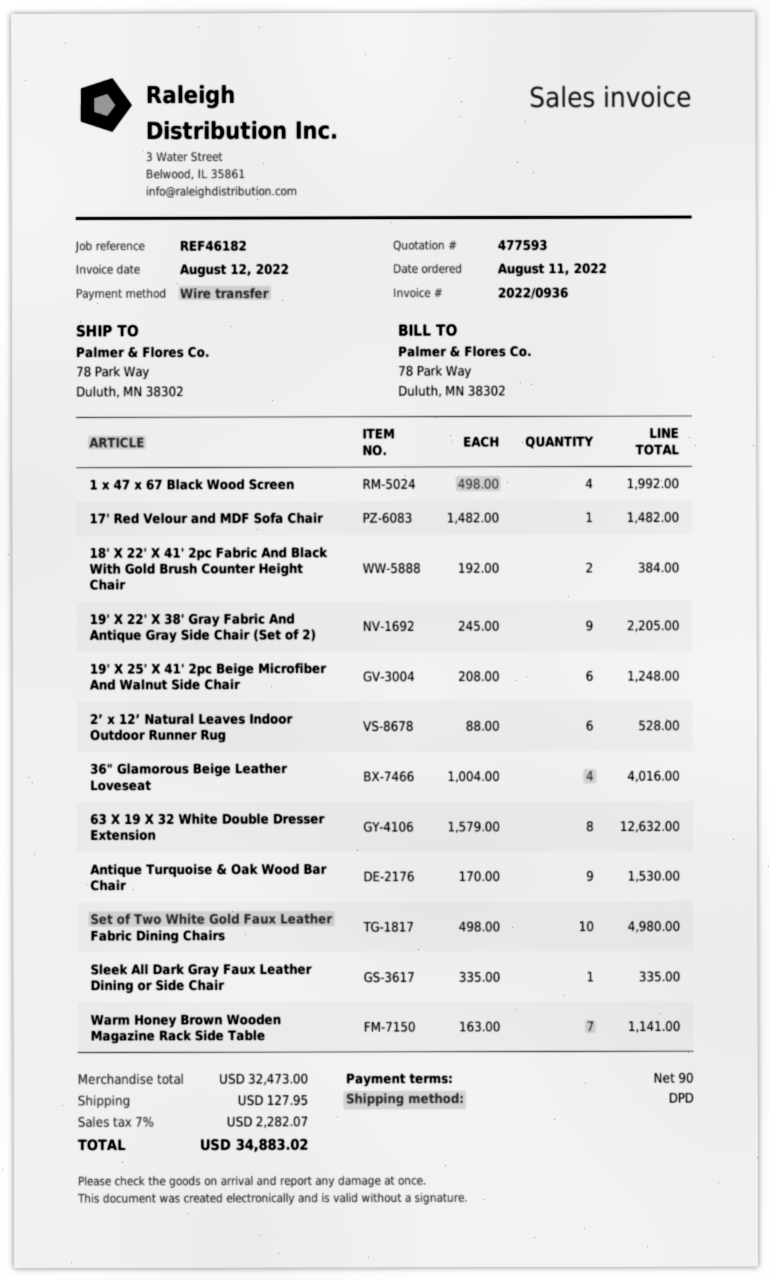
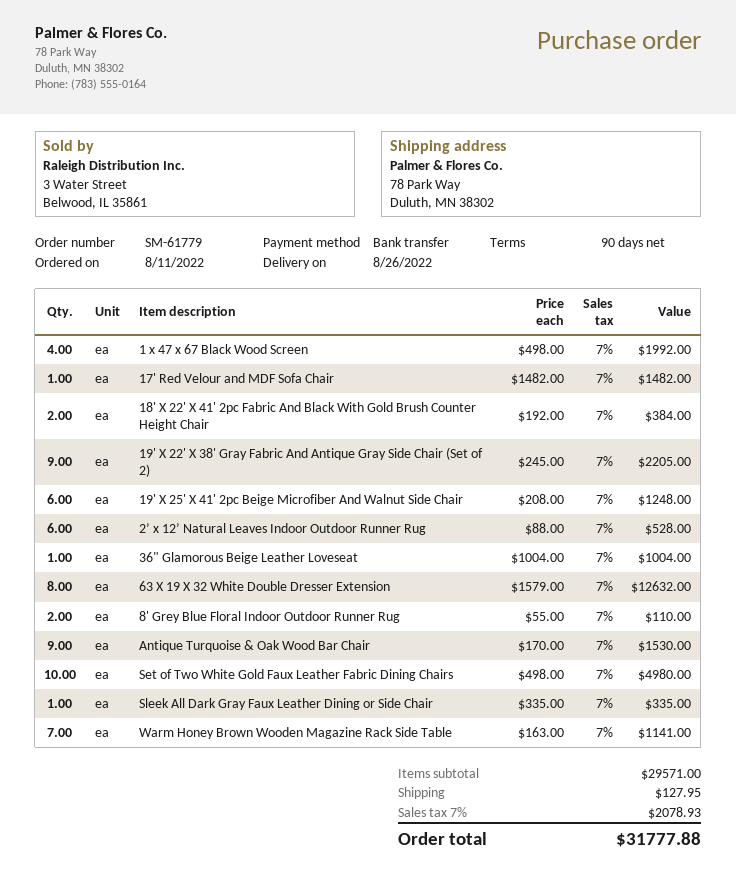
36" Glamorous Beige Leather Loveseat: 4 x 1004.00 = 4016.00 -> 1 x 1004.00 = 1004.00
8' Grey Blue Floral Indoor Outdoor Runner Rug: none -> 2 x 55.00 = 110.00
subtotal: 32473.00 -> 29571.00
tax: 7% = 2282.07 -> 7% = 2078.93
total: 34883.02 -> 31777.88

